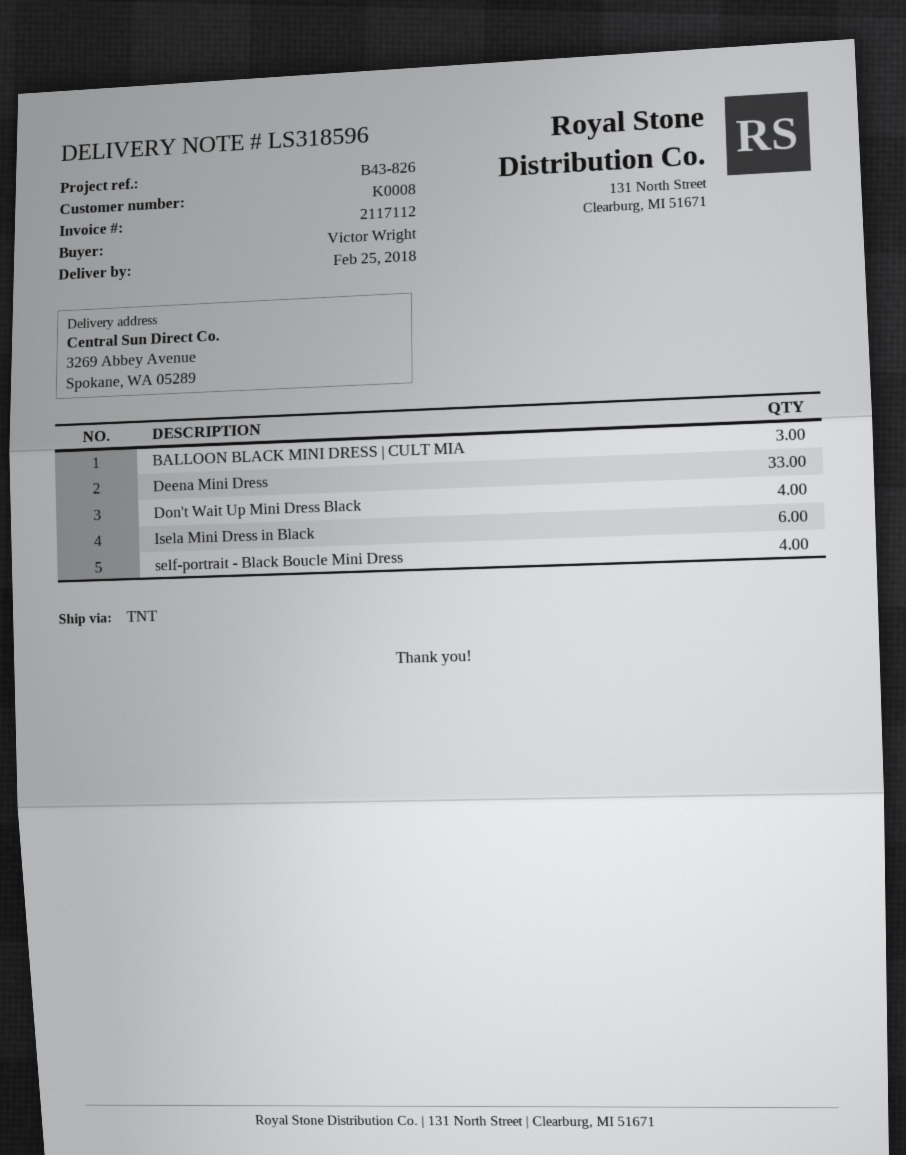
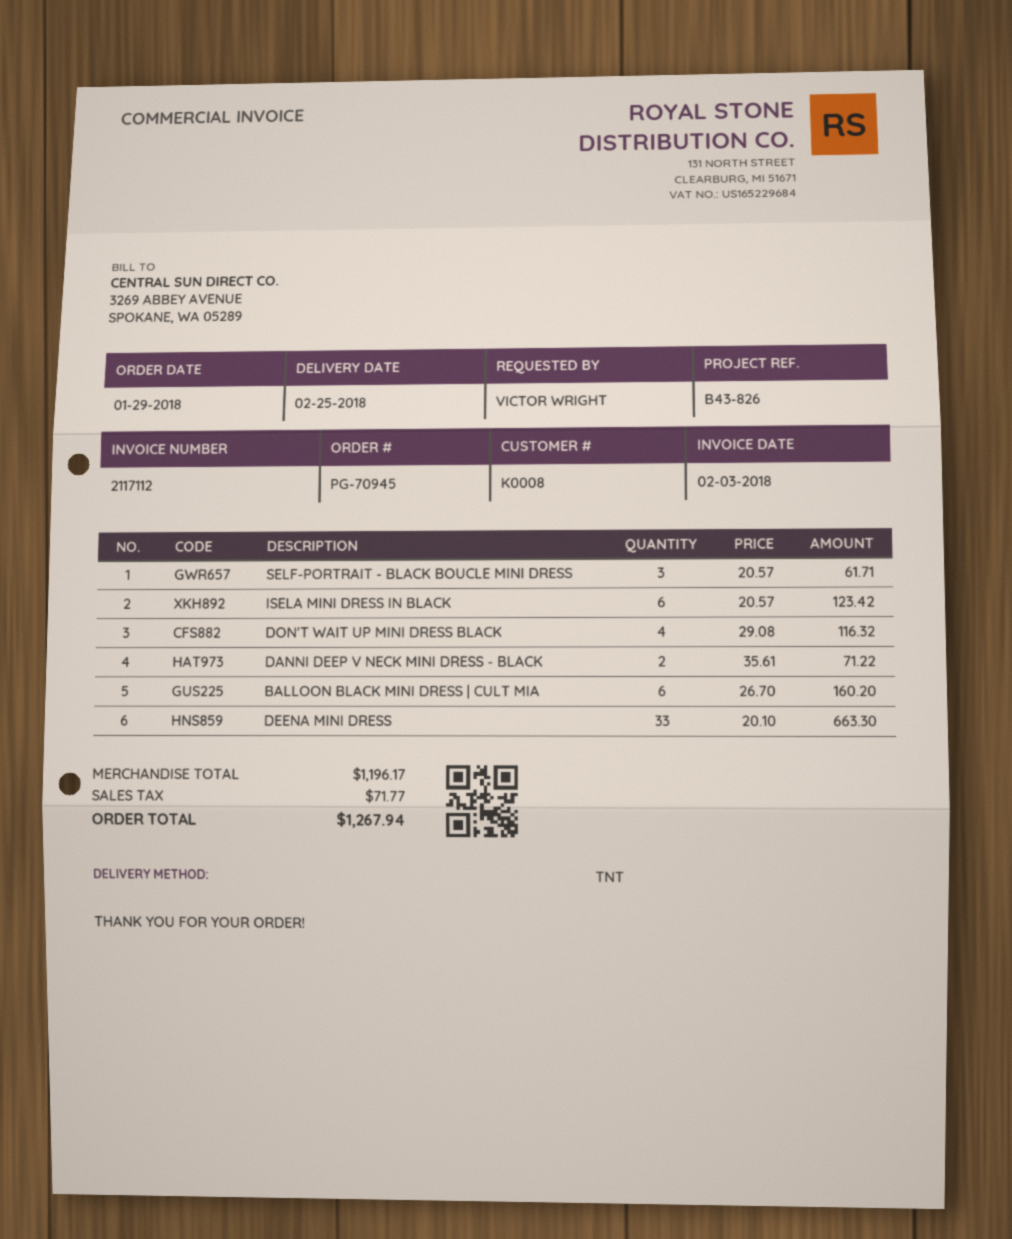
BALLOON BLACK MINI DRESS | CULT MIA: 3 -> 6
self-portrait - Black Boucle Mini Dress: 4 -> 3
DANNI DEEP V NECK MINI DRESS - BLACK: none -> 2

